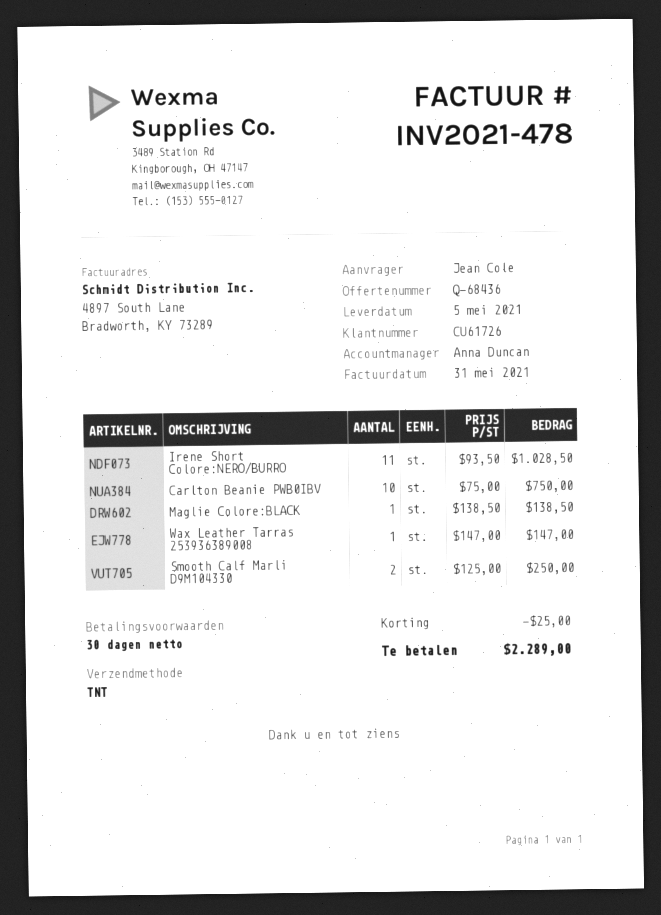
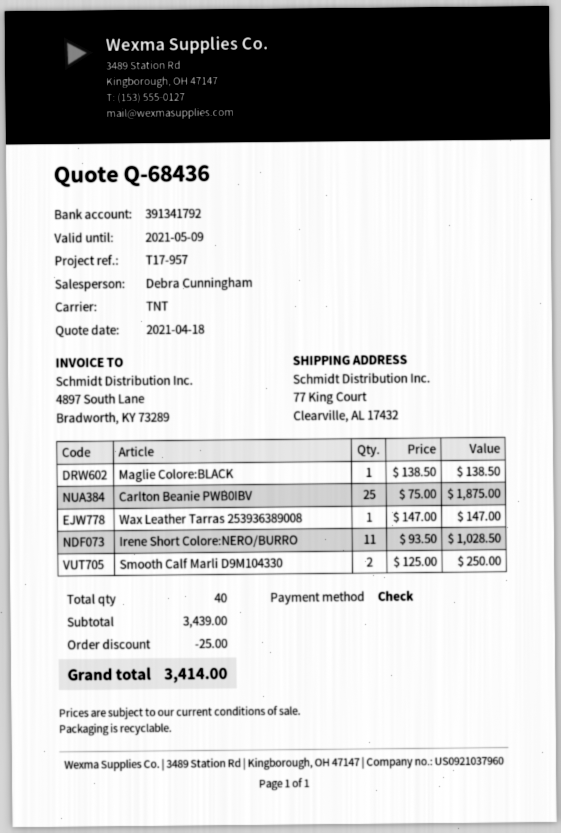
sales rep: Anna Duncan -> Debra Cunningham
Carlton Beanie PWB0IBV: 10 x 75.00 = 750.00 -> 25 x 75.00 = 1875.00
total: 2289.00 -> 3414.00

